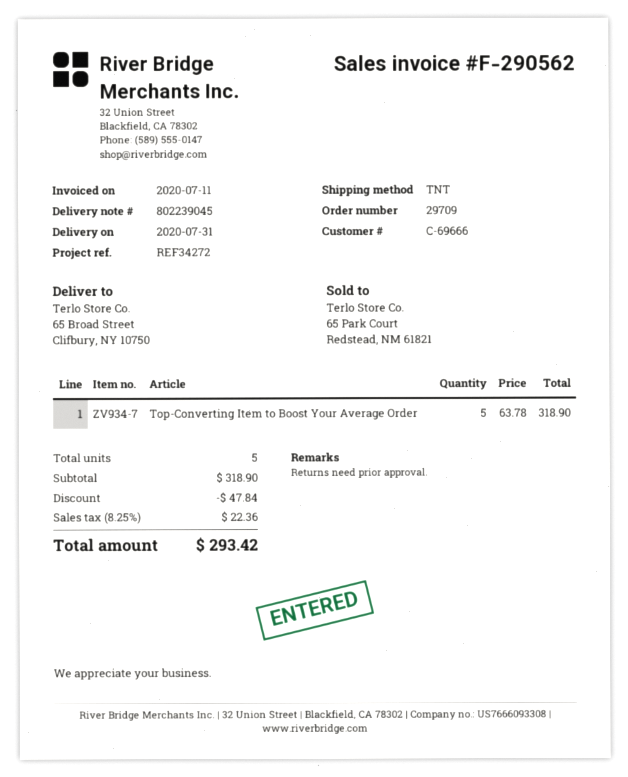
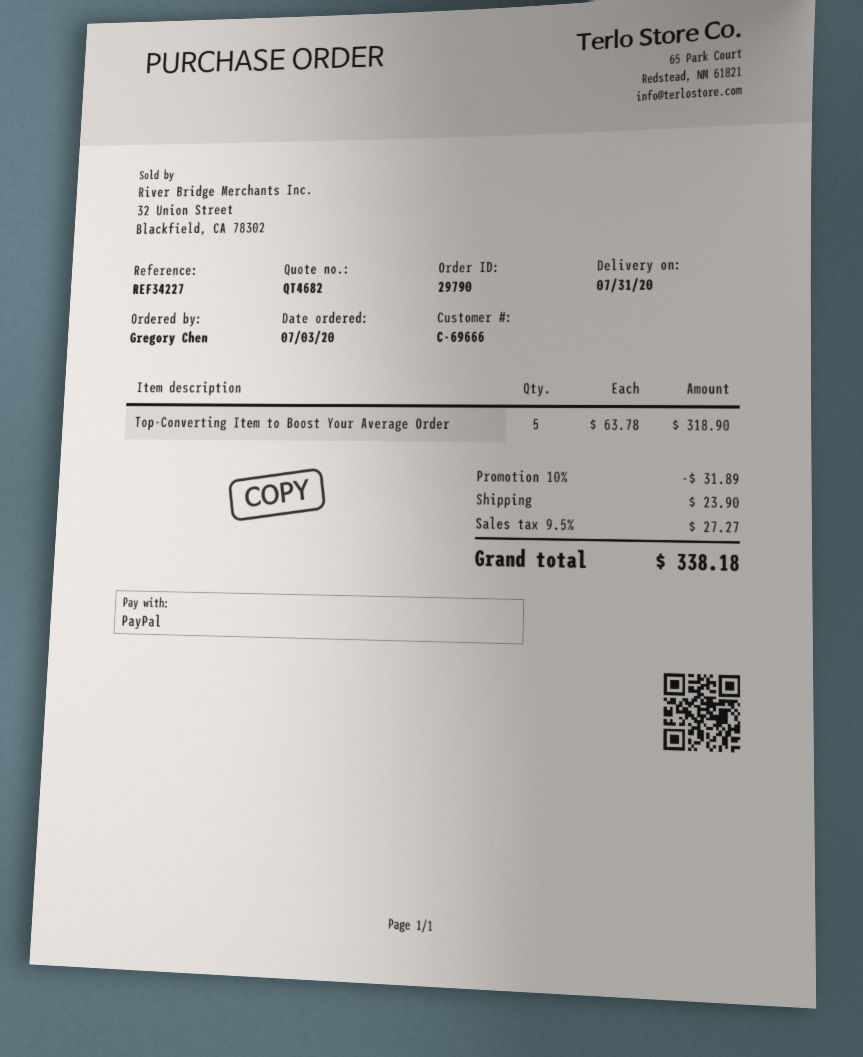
order number: 29709 -> 29790
reference: REF34272 -> REF34227
discount: 47.84 -> 31.89
shipping: none -> 23.90
tax: 8.25% = 22.36 -> 9.5% = 27.27
total: 293.42 -> 338.18

